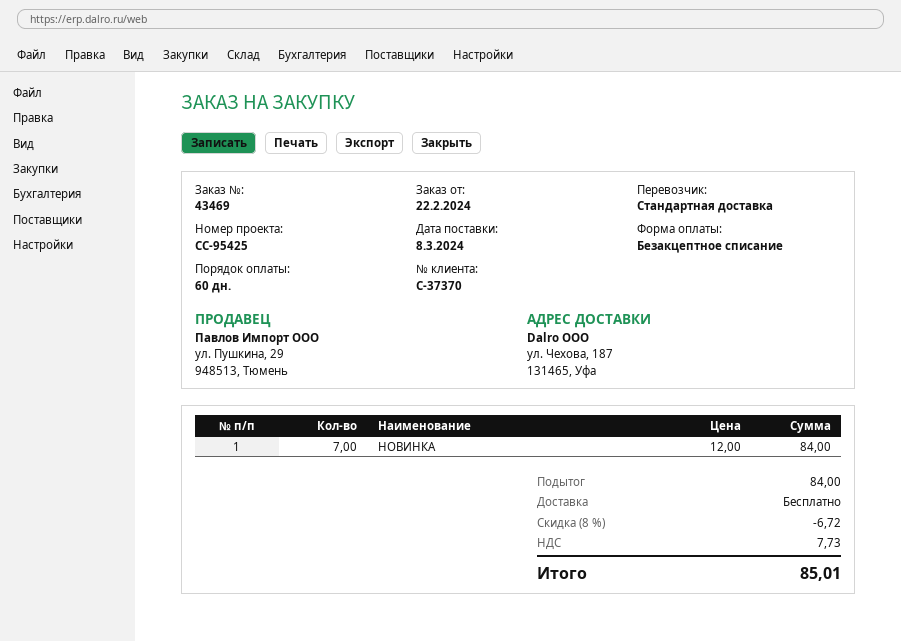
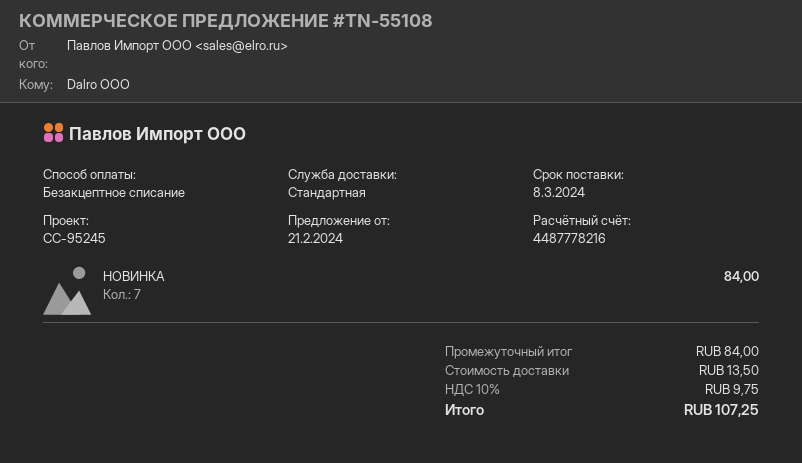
reference: CC-95425 -> CC-95245
discount: 8% = 6.72 -> none
shipping: 0.00 -> 13.50
tax: 7.73 -> 9.75
total: 85.01 -> 107.25

